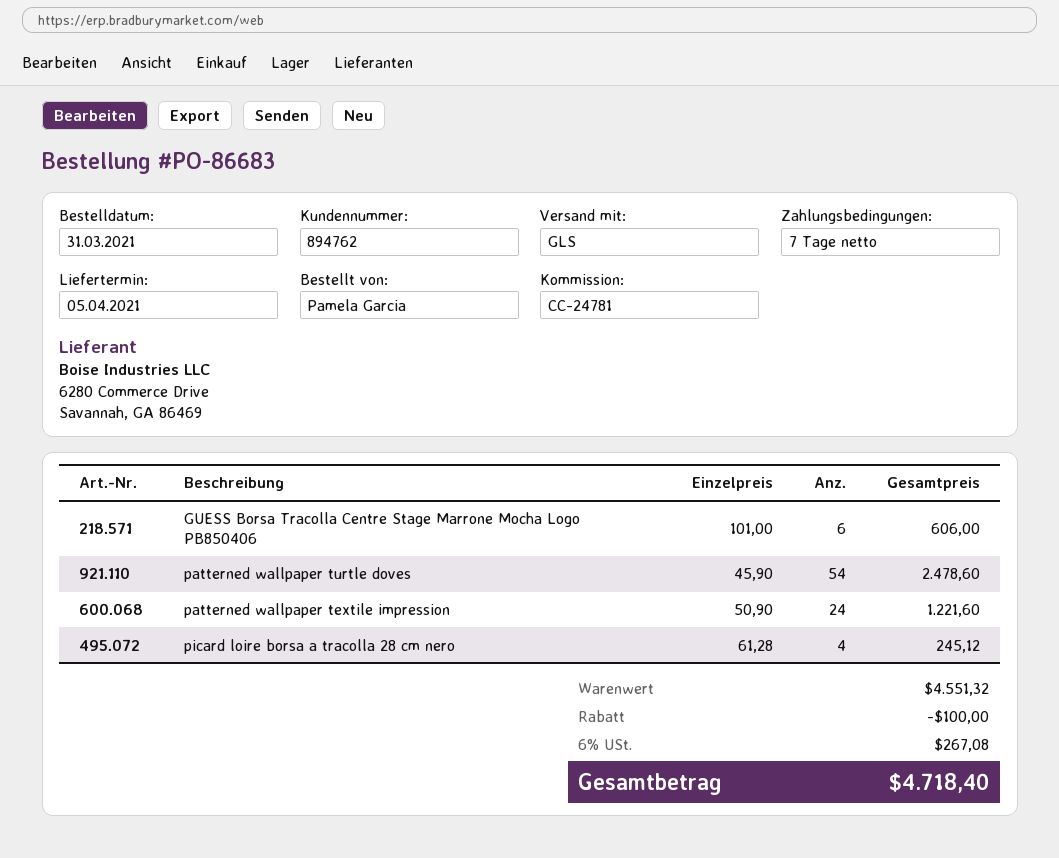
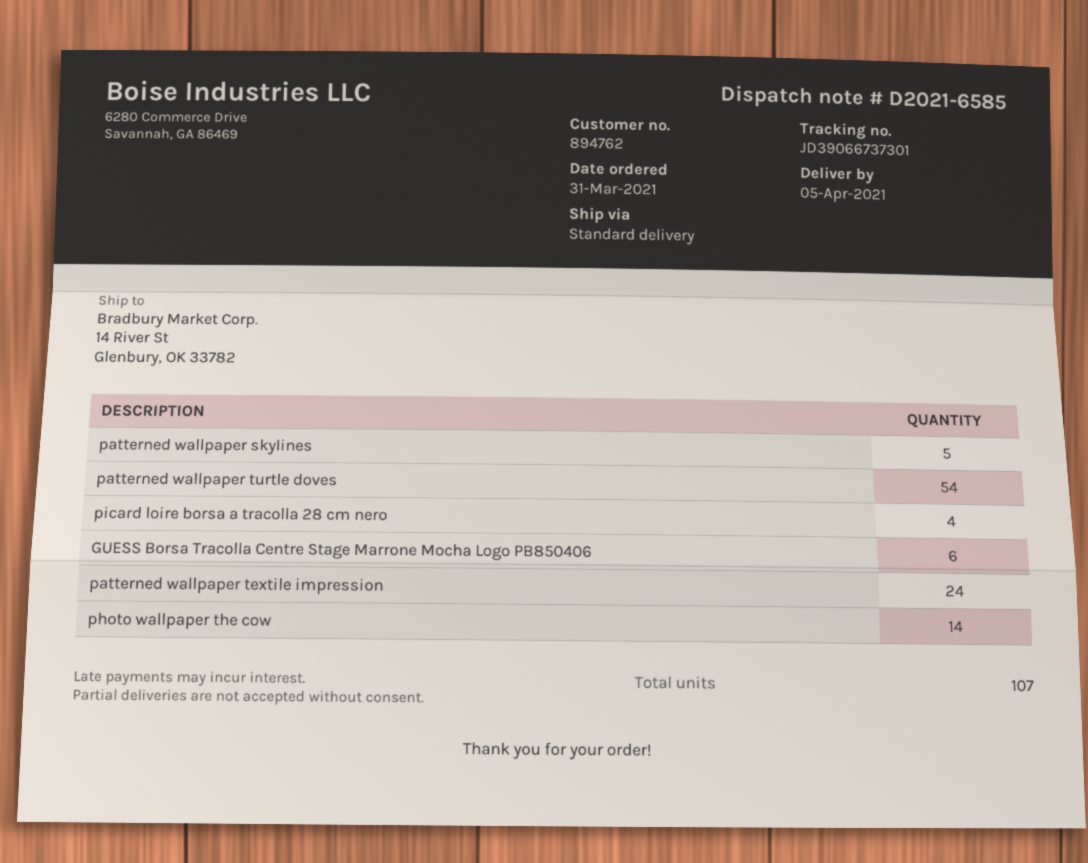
shipping method: GLS -> standard
patterned wallpaper skylines: none -> 5
photo wallpaper the cow: none -> 14

